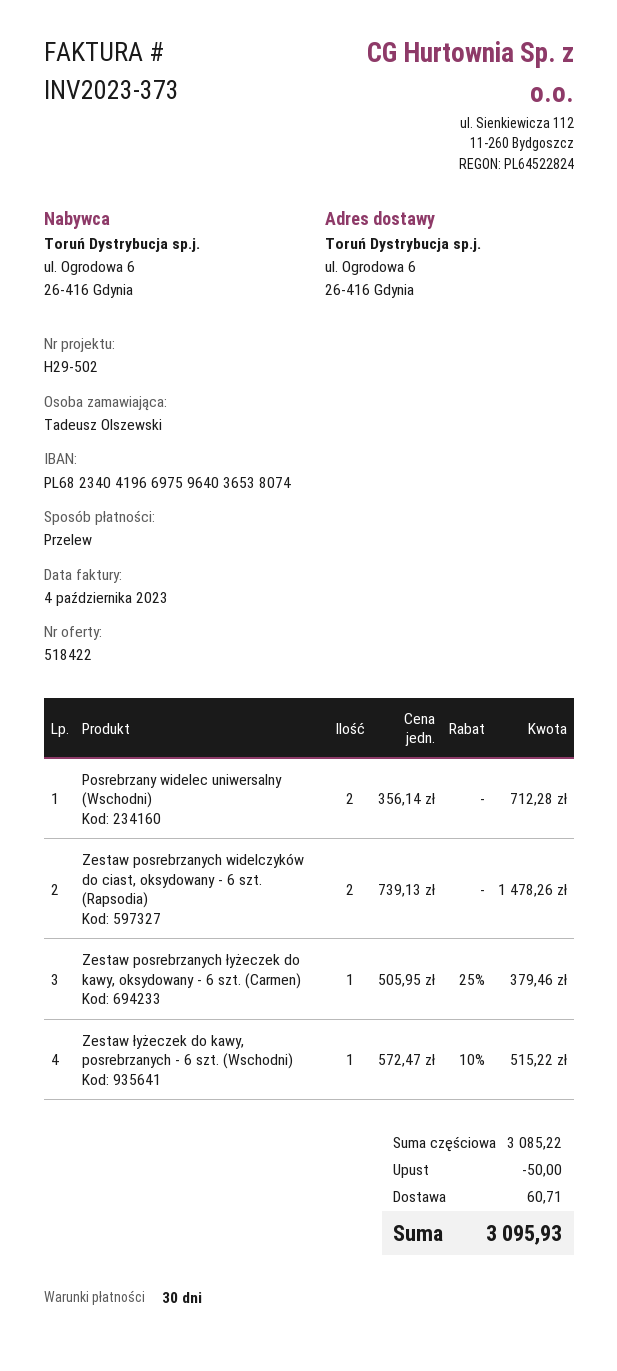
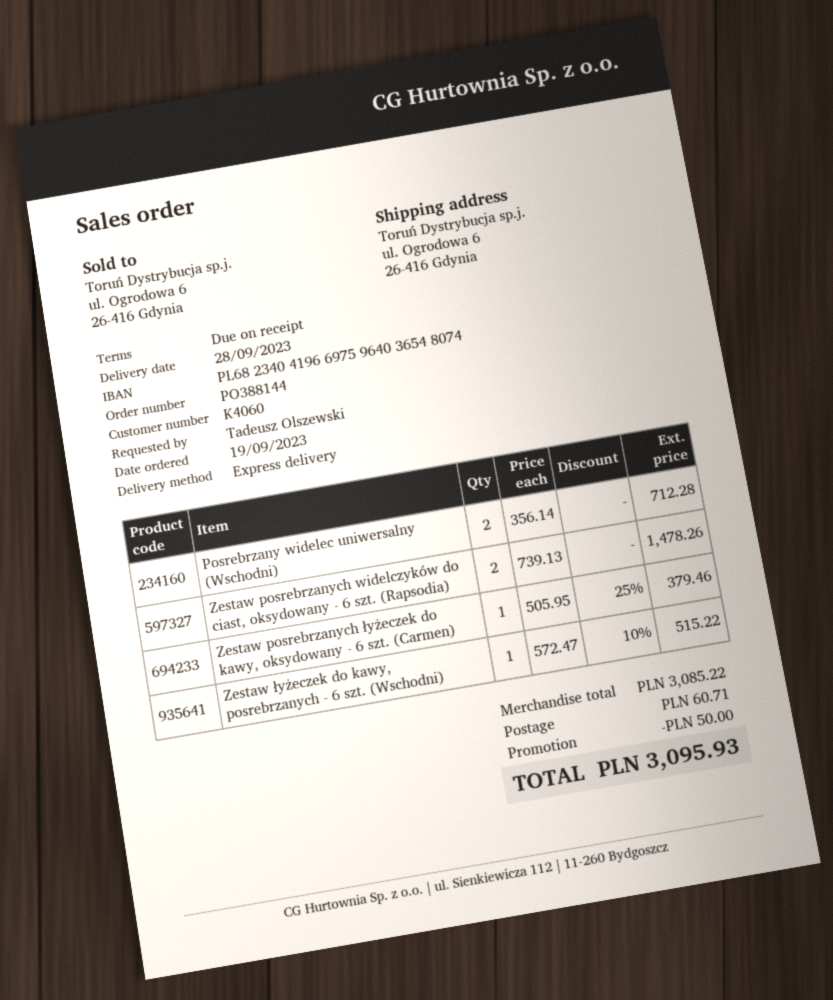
payment terms: 30 days -> on receipt
bank account: PL68234041966975964036538074 -> PL68234041966975964036548074

